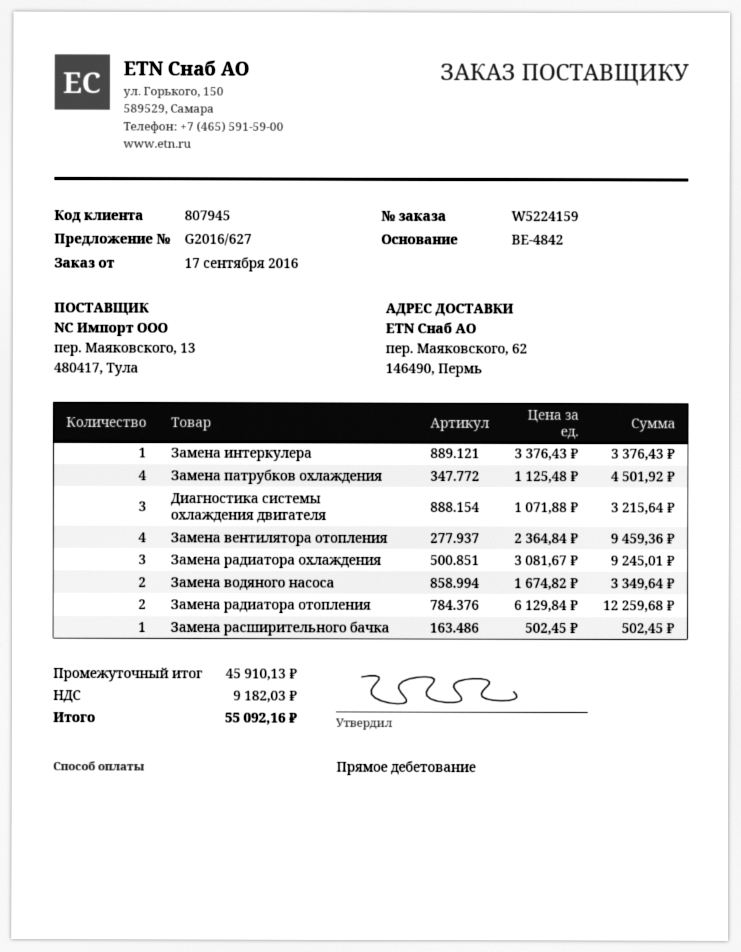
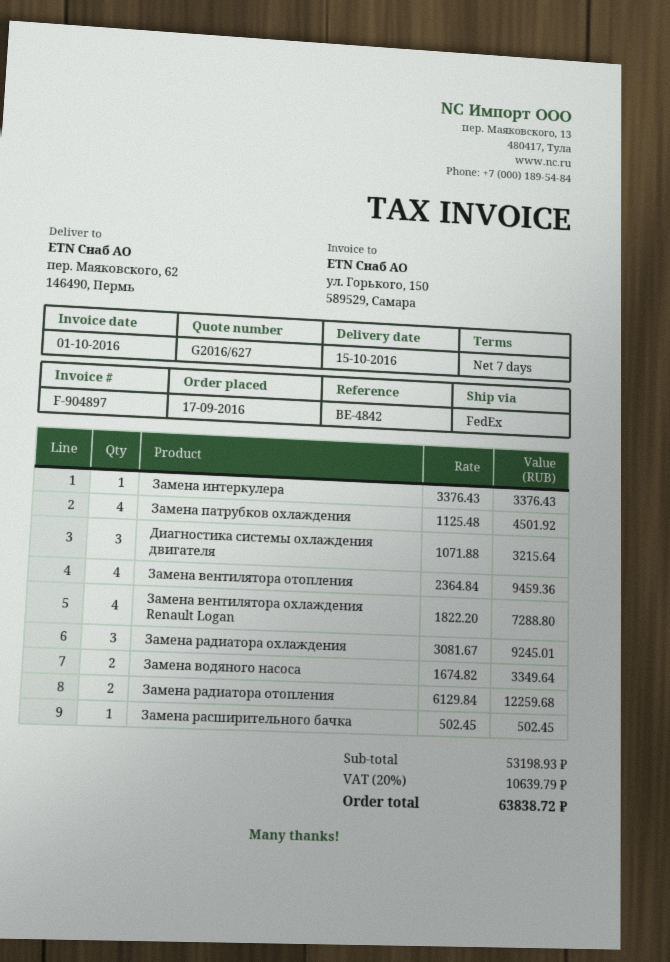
Замена вентилятора охлаждения Renault Logan: none -> 4 x 1822.20 = 7288.80
subtotal: 45910.13 -> 53198.93
tax: 9182.03 -> 10639.79
total: 55092.16 -> 63838.72

